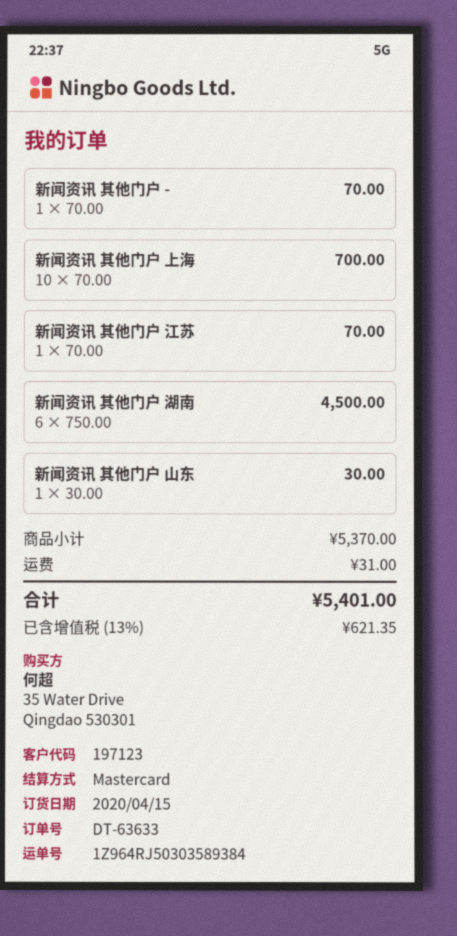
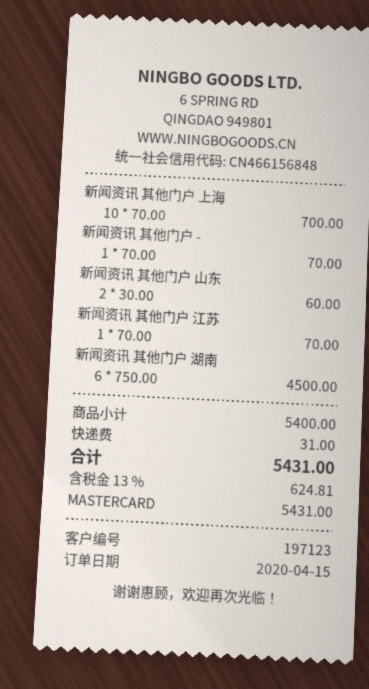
新闻资讯 其他门户 山东: 1 x 30.00 = 30.00 -> 2 x 30.00 = 60.00
subtotal: 5370.00 -> 5400.00
tax: 13% = 621.35 -> 13% = 624.81
total: 5401.00 -> 5431.00

